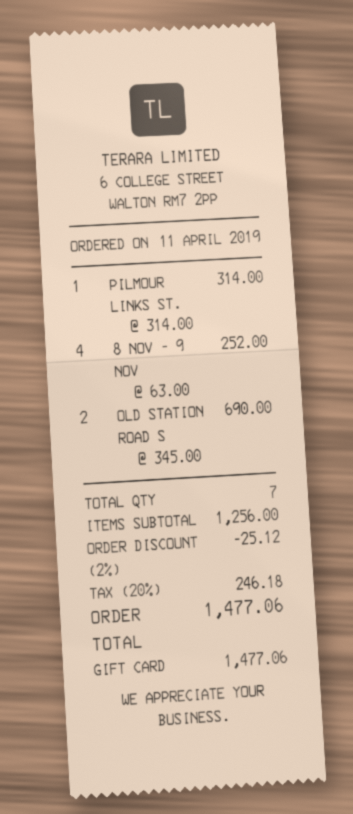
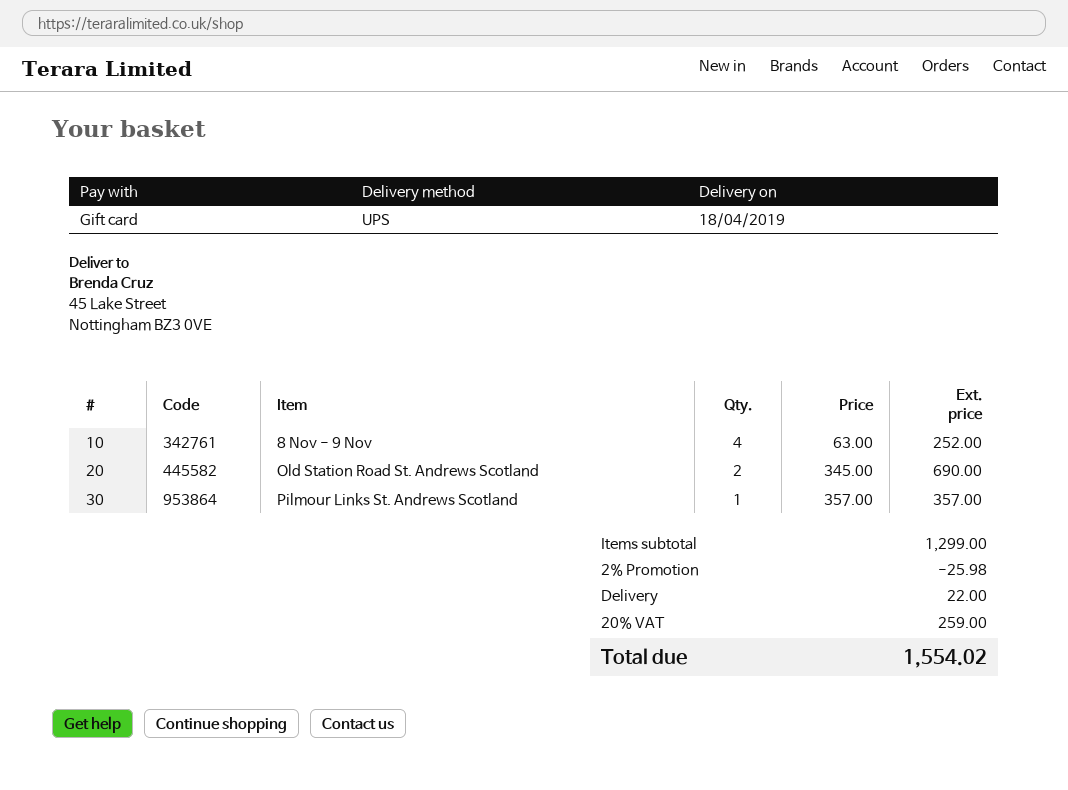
PILMOUR LINKS ST.: 1 x 314.00 = 314.00 -> 1 x 357.00 = 357.00
subtotal: 1256.00 -> 1299.00
discount: 2% = 25.12 -> 2% = 25.98
shipping: none -> 22.00
tax: 20% = 246.18 -> 20% = 259.00
total: 1477.06 -> 1554.02

